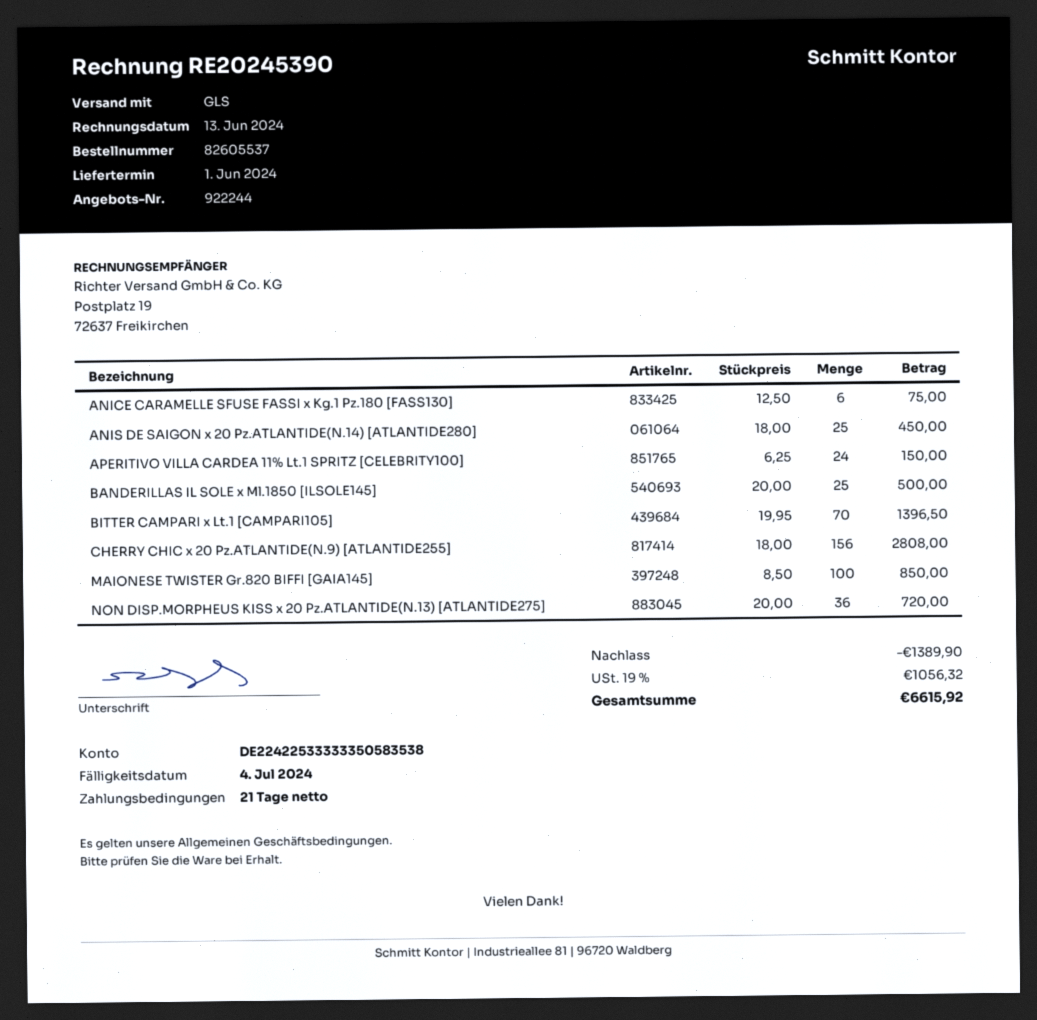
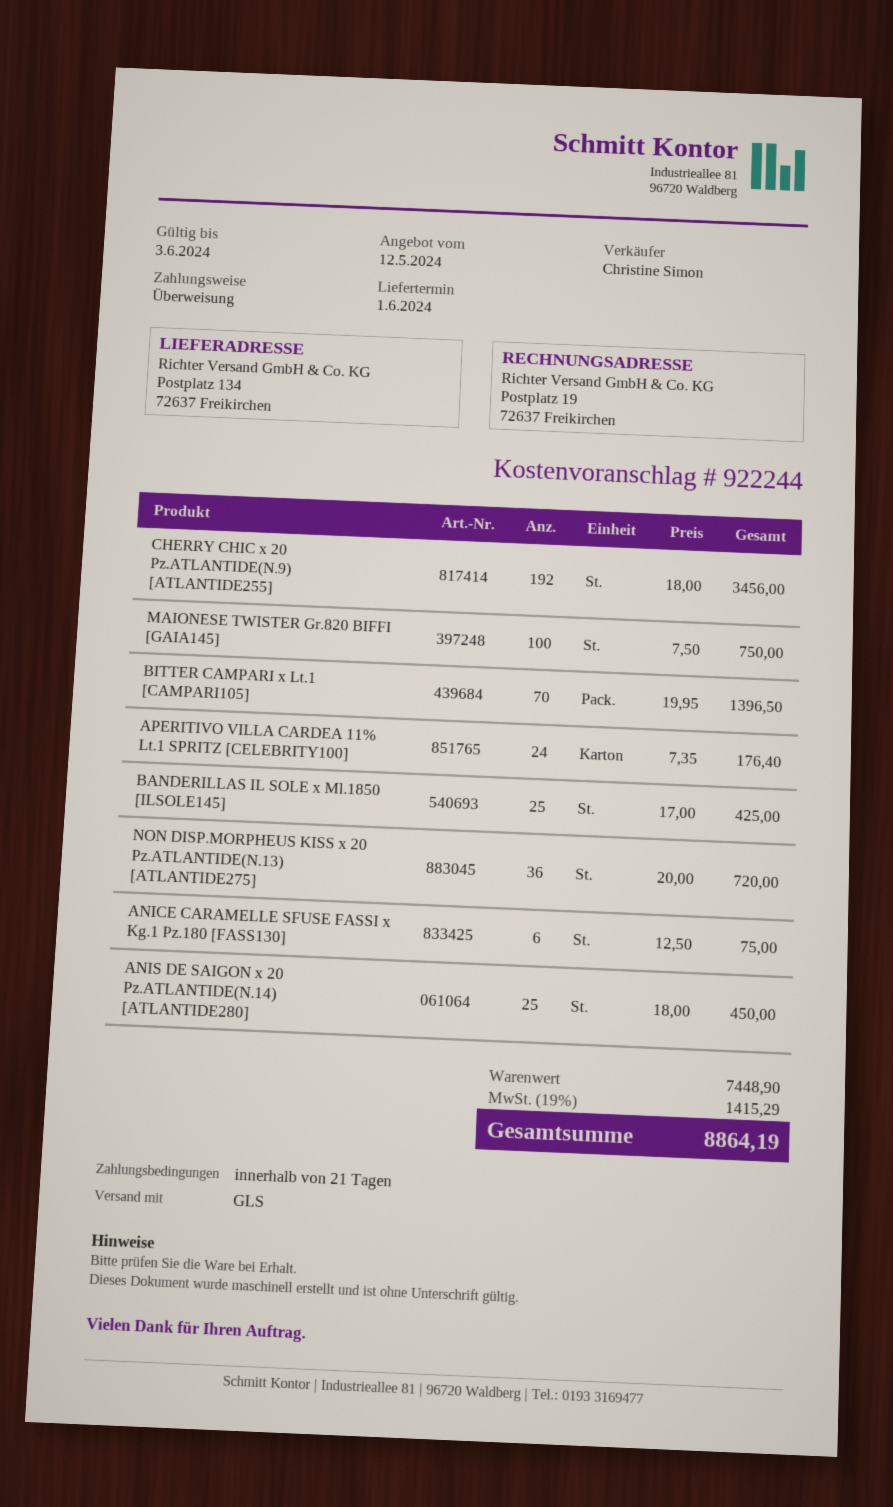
APERITIVO VILLA CARDEA 11% Lt.1 SPRITZ [CELEBRITY100]: 24 x 6.25 = 150.00 -> 24 x 7.35 = 176.40
BANDERILLAS IL SOLE x Ml.1850 [ILSOLE145]: 25 x 20.00 = 500.00 -> 25 x 17.00 = 425.00
CHERRY CHIC x 20 Pz.ATLANTIDE(N.9) [ATLANTIDE255]: 156 x 18.00 = 2808.00 -> 192 x 18.00 = 3456.00
MAIONESE TWISTER Gr.820 BIFFI [GAIA145]: 100 x 8.50 = 850.00 -> 100 x 7.50 = 750.00
discount: 1389.90 -> none
tax: 19% = 1056.32 -> 19% = 1415.29
total: 6615.92 -> 8864.19

